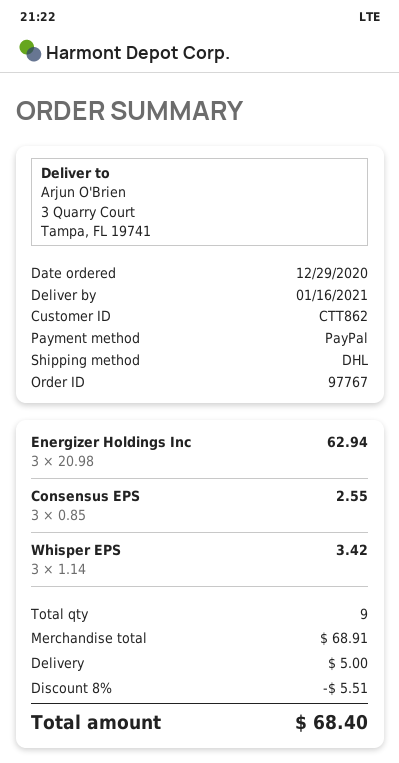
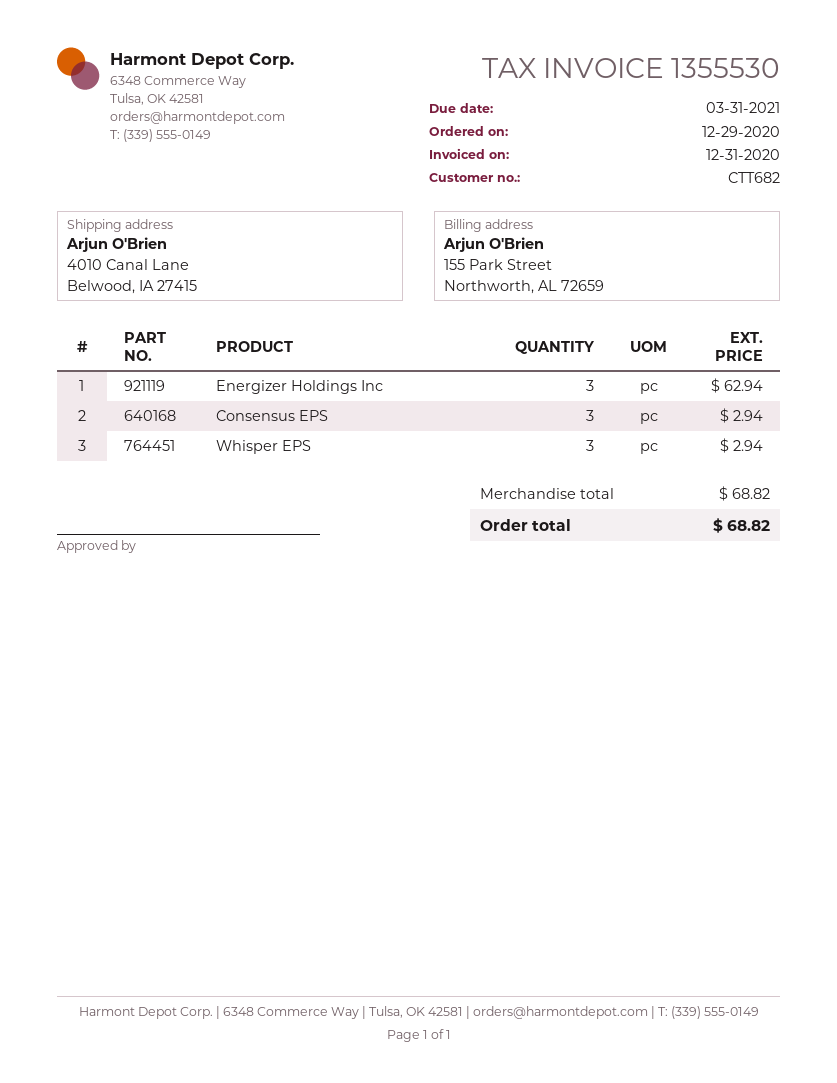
customer number: CTT862 -> CTT682
ship to: 3 Quarry Court, Tampa, FL 19741 -> 4010 Canal Lane, Belwood, IA 27415
Consensus EPS: 3 for 2.55 -> 3 for 2.94
Whisper EPS: 3 for 3.42 -> 3 for 2.94
subtotal: 68.91 -> 68.82
discount: 8% = 5.51 -> none
shipping: 5.00 -> none
total: 68.40 -> 68.82

